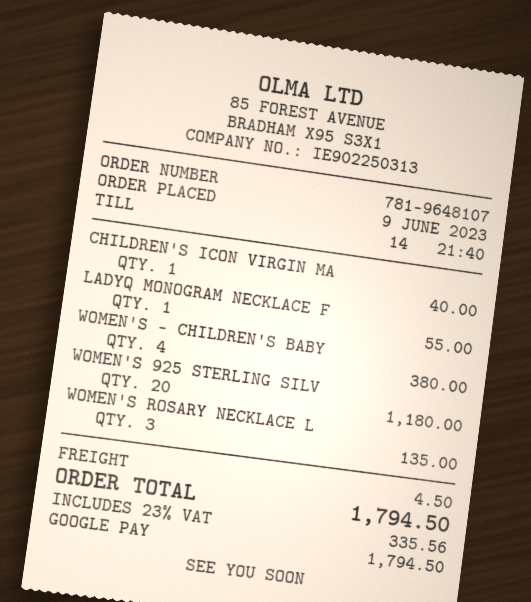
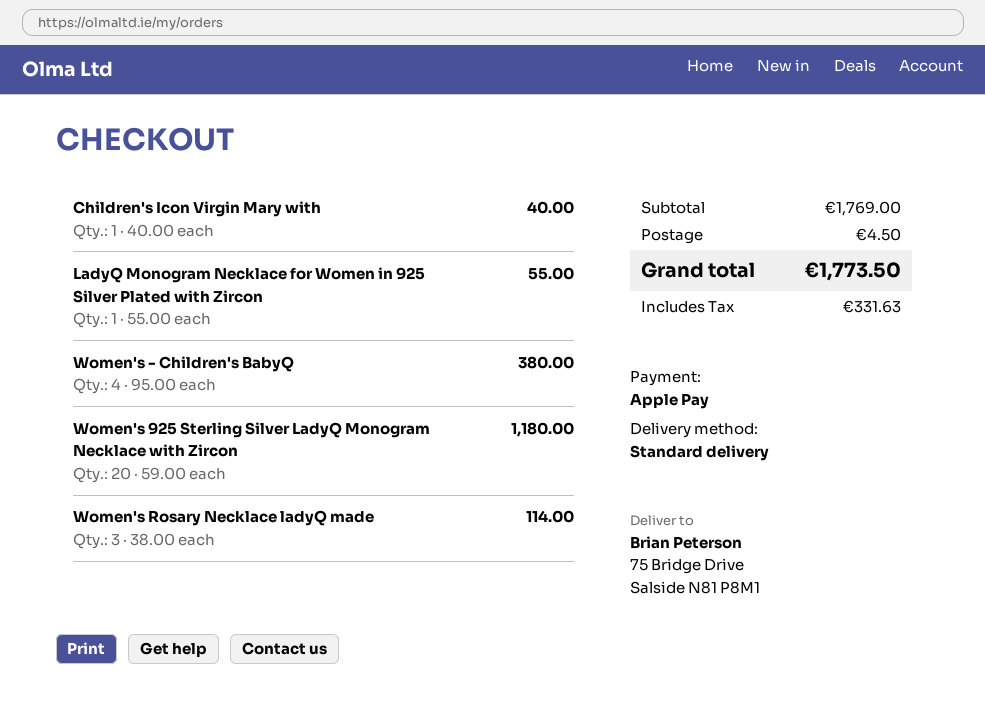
payment method: Google Pay -> Apple Pay
WOMEN'S ROSARY NECKLACE L: 3 for 135.00 -> 3 for 114.00
tax: 335.56 -> 331.63
total: 1794.50 -> 1773.50

